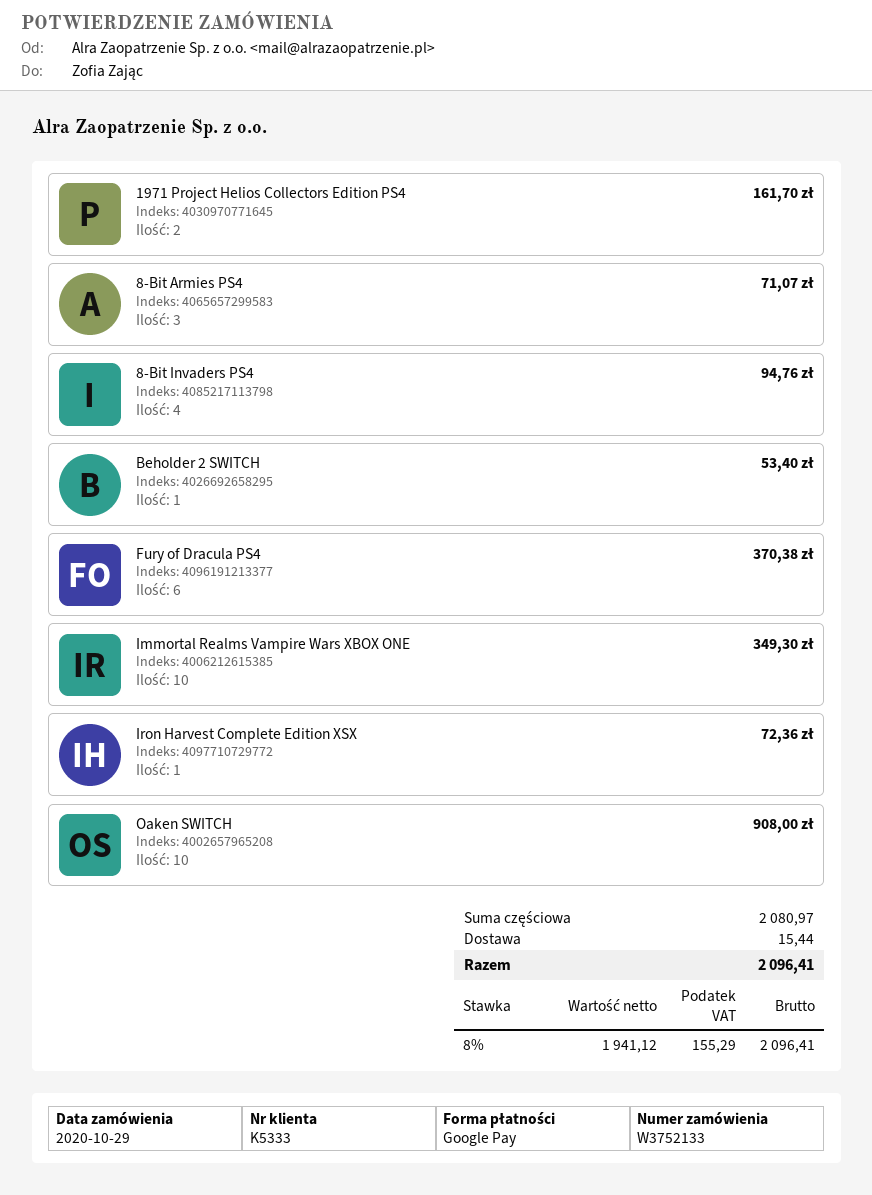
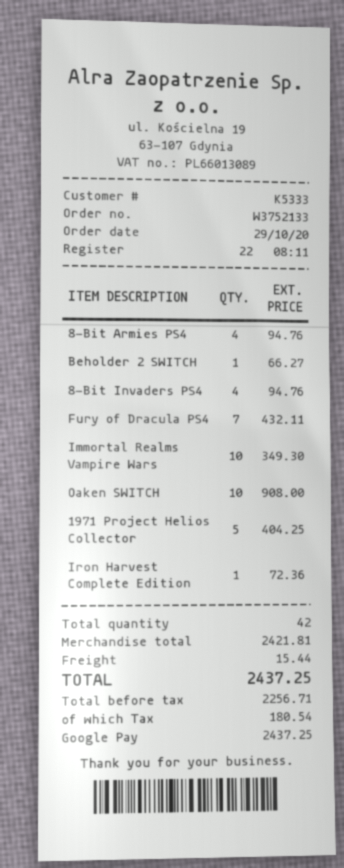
1971 Project Helios Collectors Edition PS4: 2 for 161.70 -> 5 for 404.25
8-Bit Armies PS4: 3 for 71.07 -> 4 for 94.76
Beholder 2 SWITCH: 1 for 53.40 -> 1 for 66.27
Fury of Dracula PS4: 6 for 370.38 -> 7 for 432.11
subtotal: 2080.97 -> 2421.81
net: 1941.12 -> 2256.71
tax: 155.29 -> 180.54
total: 2096.41 -> 2437.25

